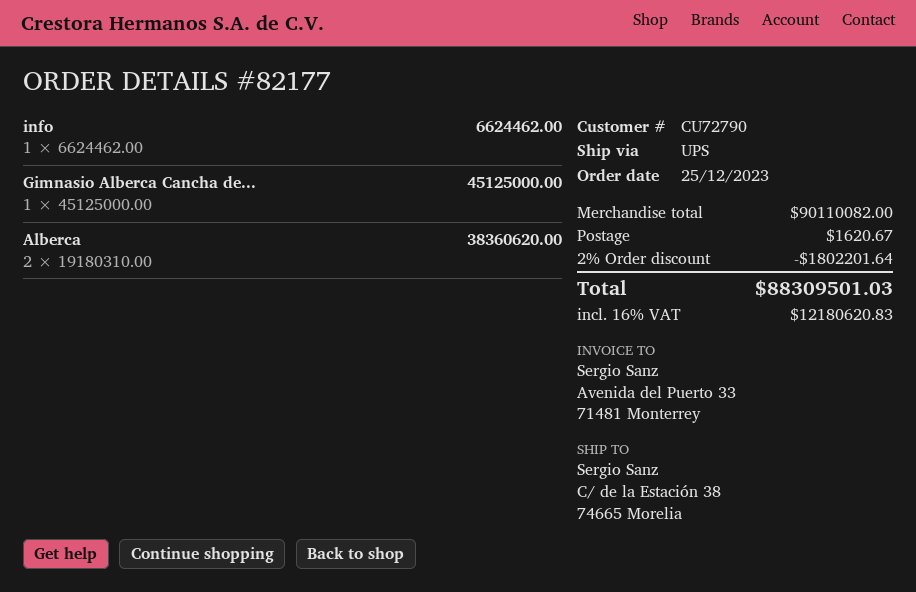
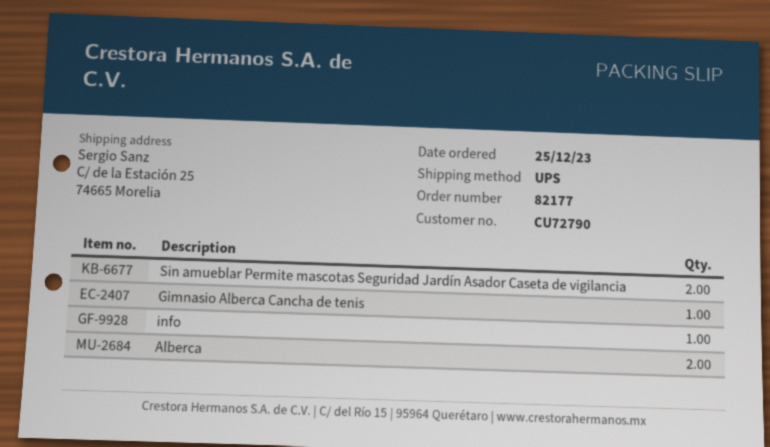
ship to: C/ de la Estación 38, 74665 Morelia -> C/ de la Estación 25, 74665 Morelia
Sin amueblar Permite mascotas Seguridad Jardín Asador Caseta de vigilancia: none -> 2

